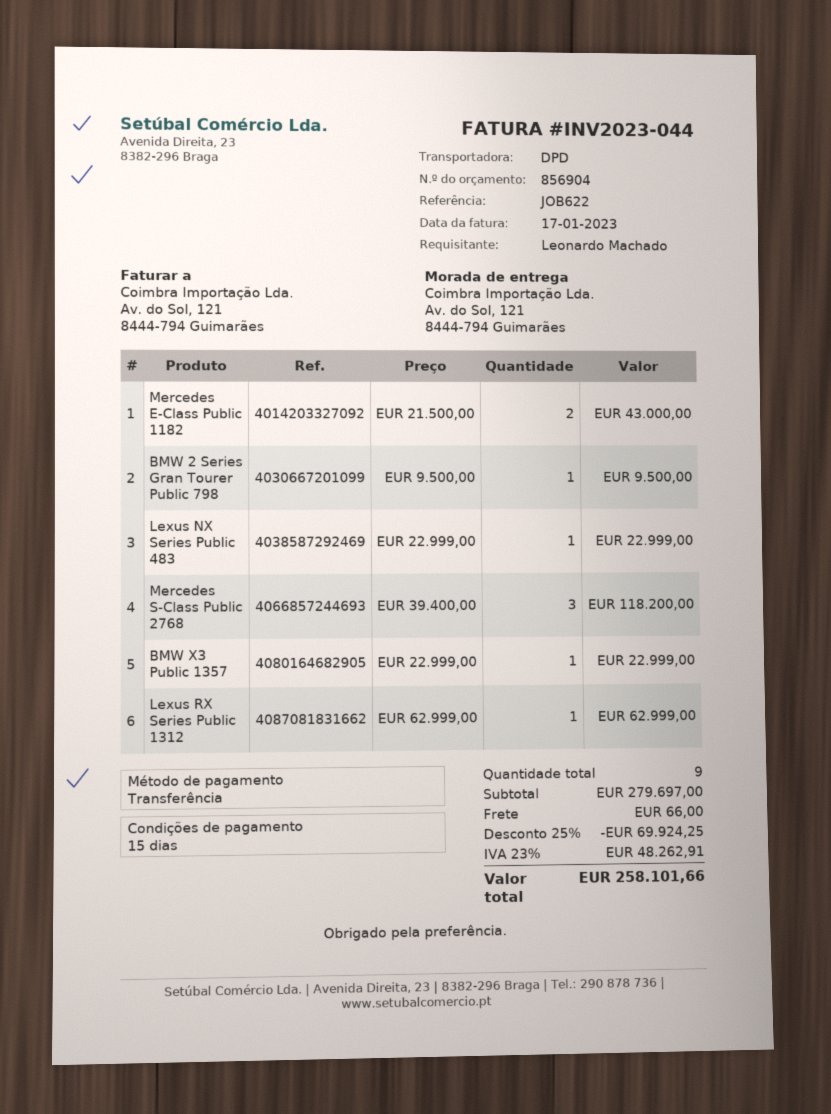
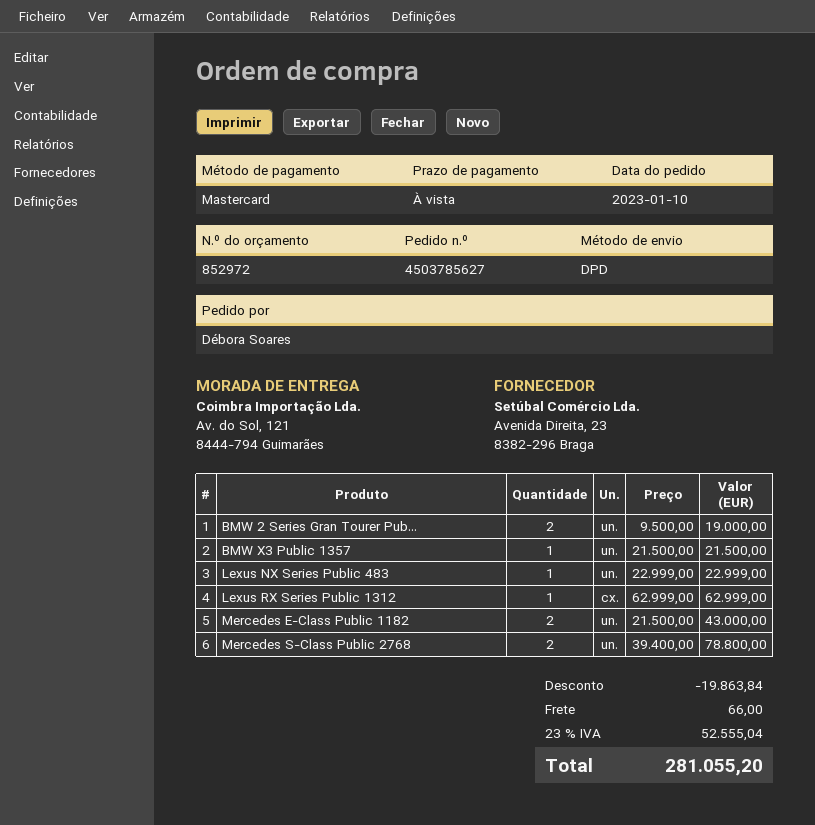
quote number: 856904 -> 852972
payment terms: 15 days -> on receipt
ordered by: Leonardo Machado -> Débora Soares
payment method: bank transfer -> Mastercard
BMW 2 Series Gran Tourer Public 798: 1 x 9500.00 = 9500.00 -> 2 x 9500.00 = 19000.00
Mercedes S-Class Public 2768: 3 x 39400.00 = 118200.00 -> 2 x 39400.00 = 78800.00
BMW X3 Public 1357: 1 x 22999.00 = 22999.00 -> 1 x 21500.00 = 21500.00
discount: 69924.25 -> 19863.84
tax: 23% = 48262.91 -> 23% = 52555.04
total: 258101.66 -> 281055.20

